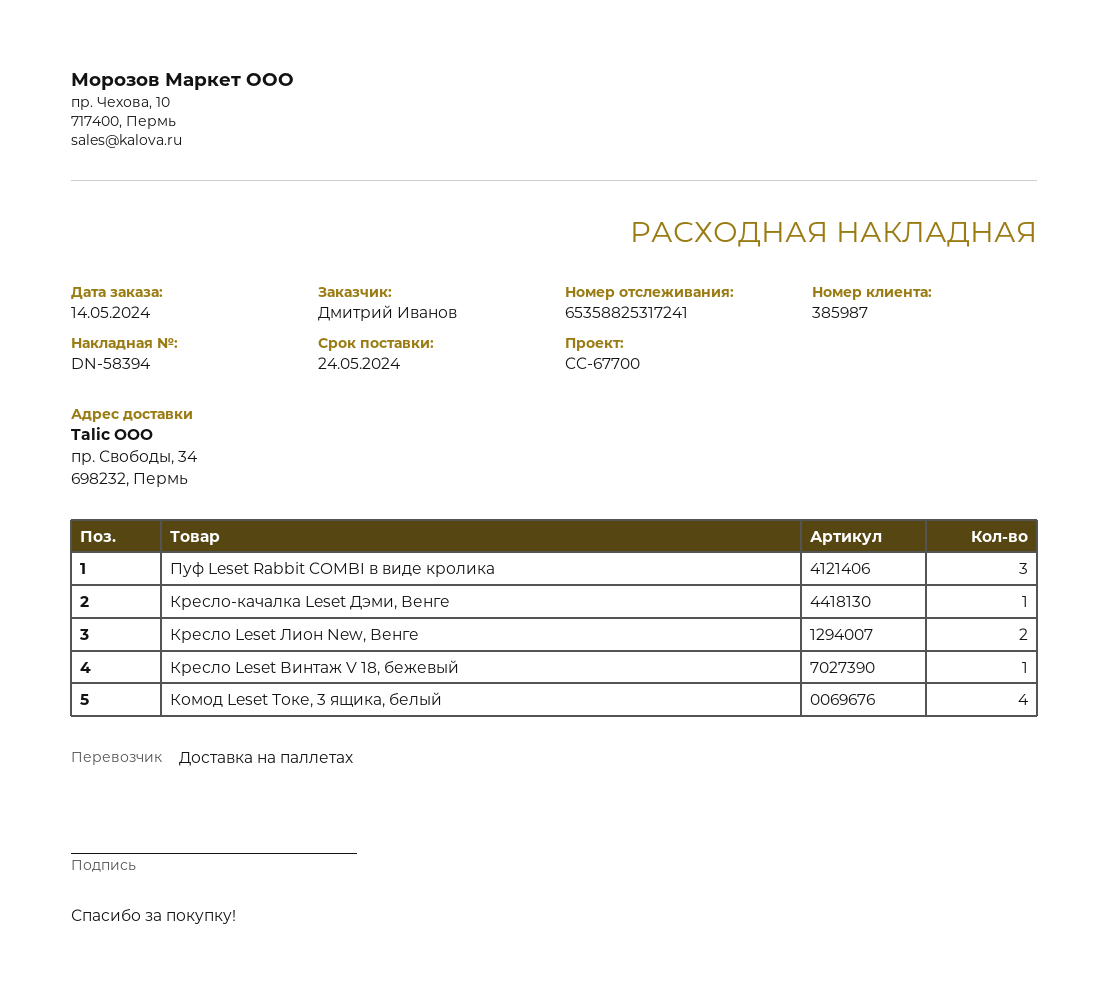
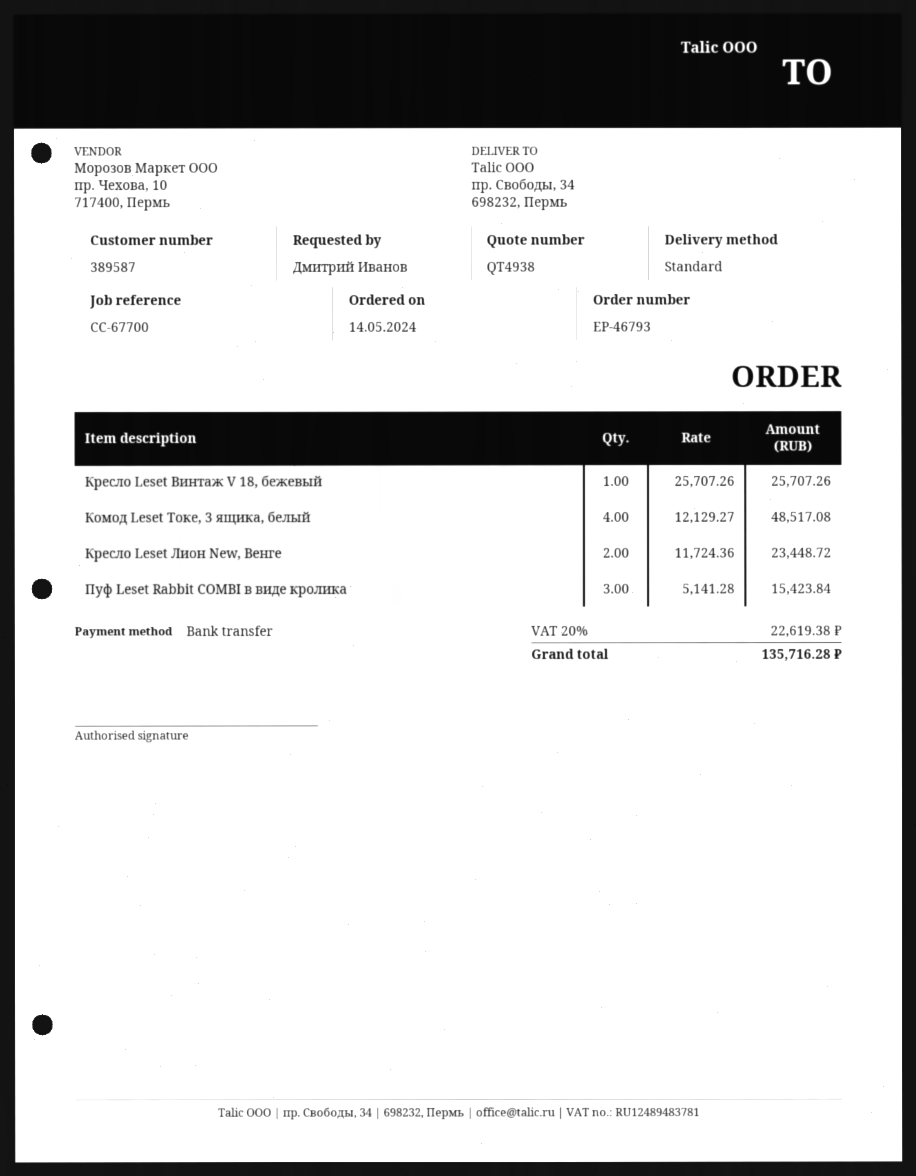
customer number: 385987 -> 389587
shipping method: pallet freight -> standard
Кресло-качалка Leset Дэми, Венге: 1 -> none

